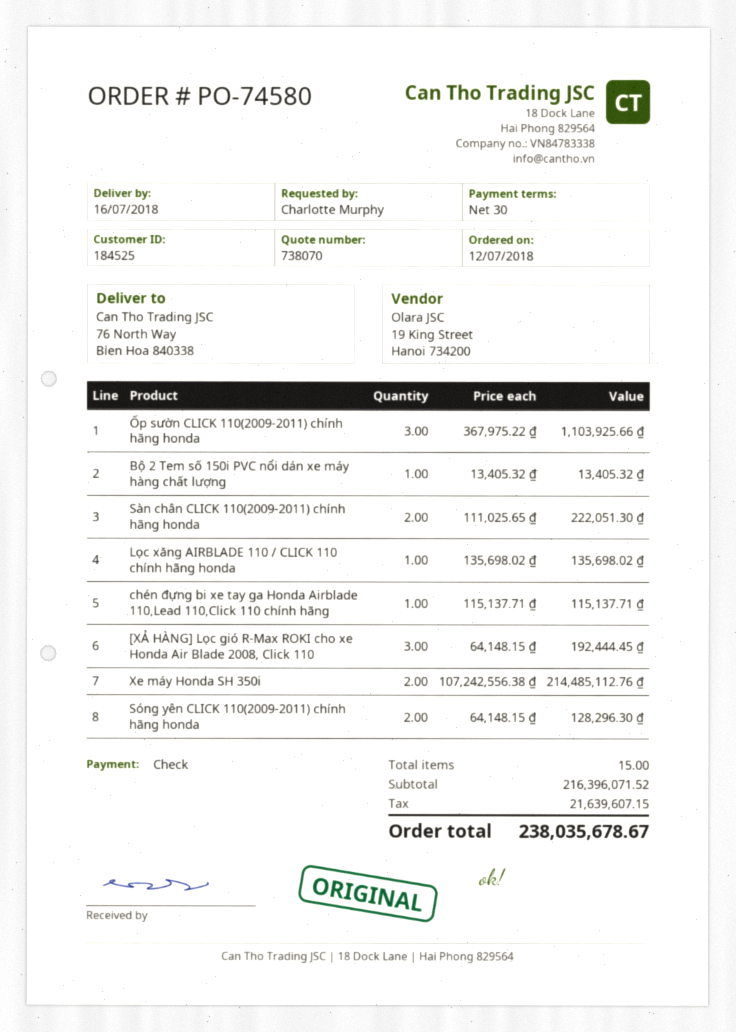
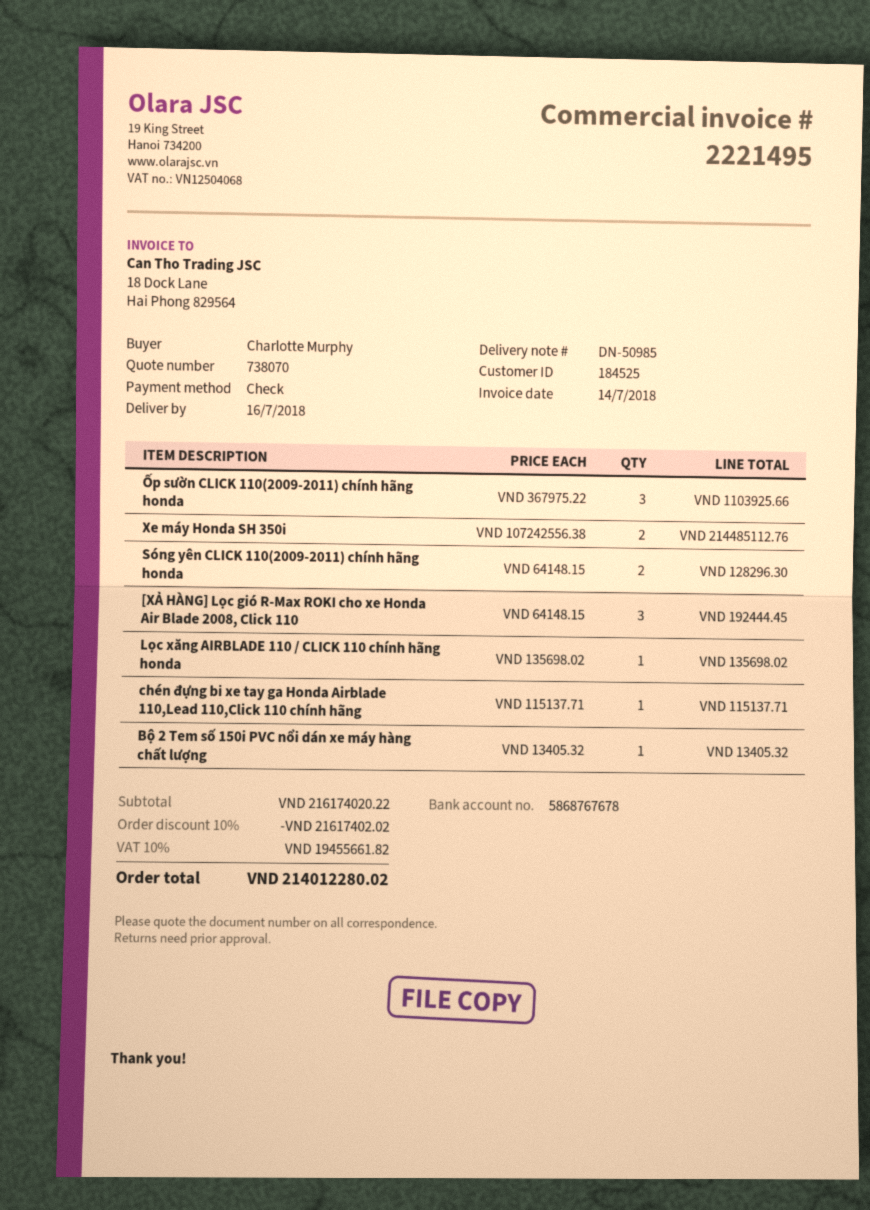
Sàn chân CLICK 110(2009-2011) chính hãng honda: 2 x 111025.65 = 222051.30 -> none
subtotal: 216396071.52 -> 216174020.22
discount: none -> 10% = 21617402.02
tax: 21639607.15 -> 19455661.82
total: 238035678.67 -> 214012280.02

